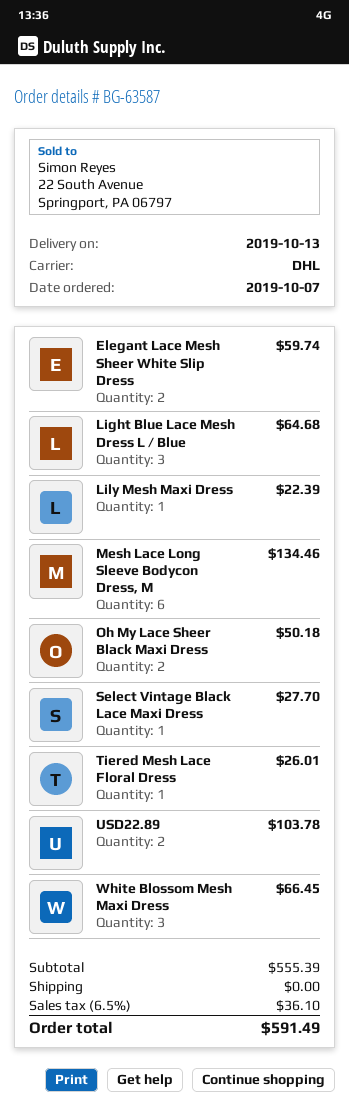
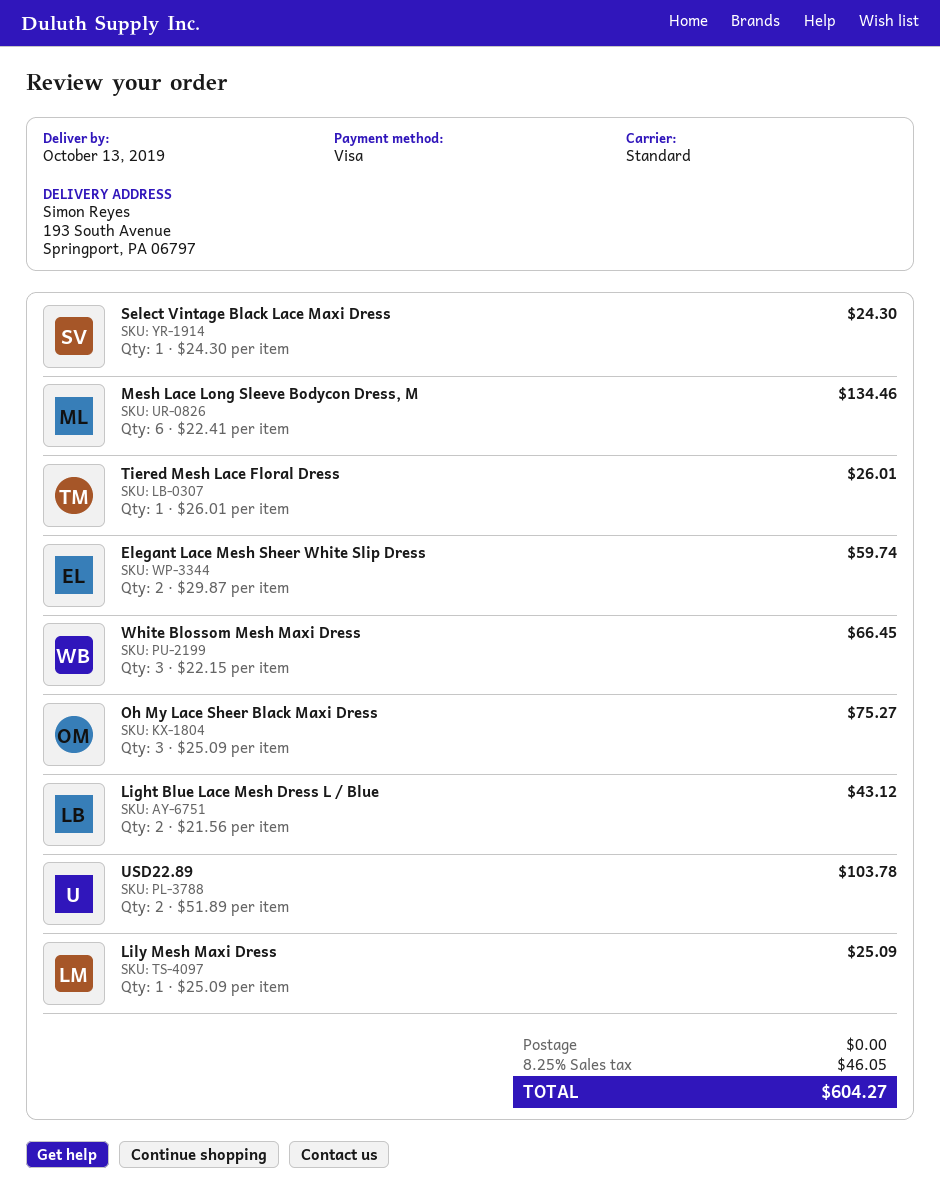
shipping method: DHL -> standard
Light Blue Lace Mesh Dress L / Blue: 3 for 64.68 -> 2 for 43.12
Lily Mesh Maxi Dress: 1 for 22.39 -> 1 for 25.09
Oh My Lace Sheer Black Maxi Dress: 2 for 50.18 -> 3 for 75.27
Select Vintage Black Lace Maxi Dress: 1 for 27.70 -> 1 for 24.30
tax: 6.5% = 36.10 -> 8.25% = 46.05
total: 591.49 -> 604.27

